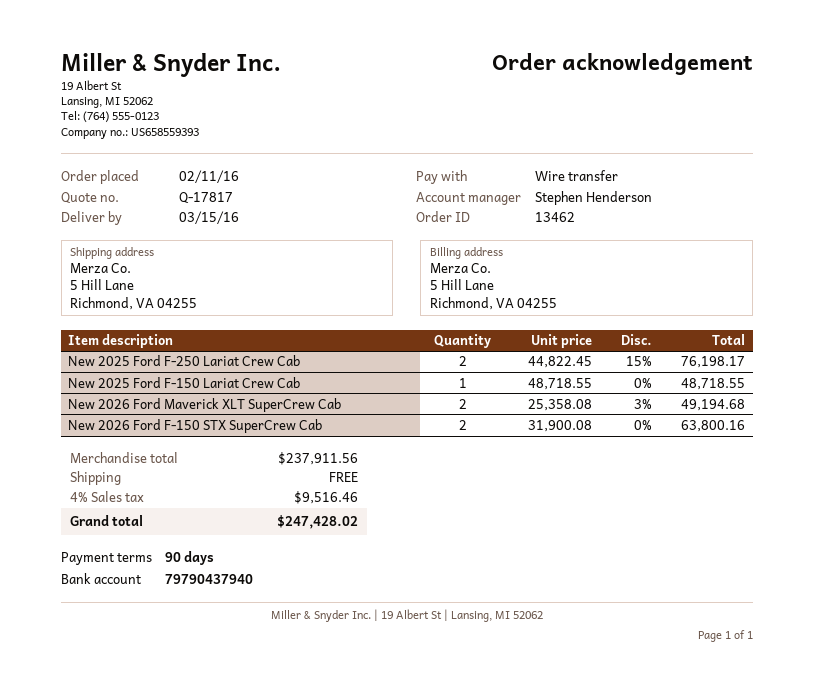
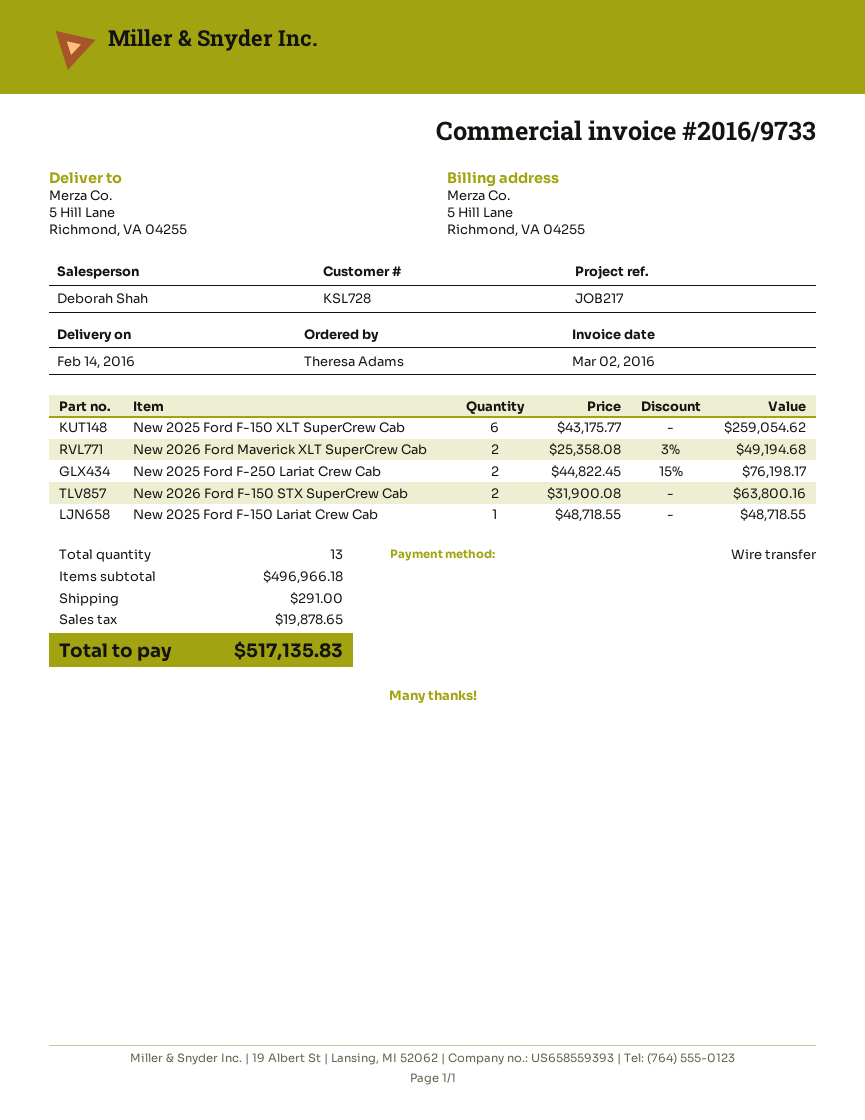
delivery date: 2016-03-15 -> 2016-02-14
sales rep: Stephen Henderson -> Deborah Shah
New 2025 Ford F-150 XLT SuperCrew Cab: none -> 6 x 43175.77 = 259054.62
subtotal: 237911.56 -> 496966.18
shipping: 0.00 -> 291.00
tax: 9516.46 -> 19878.65
total: 247428.02 -> 517135.83

